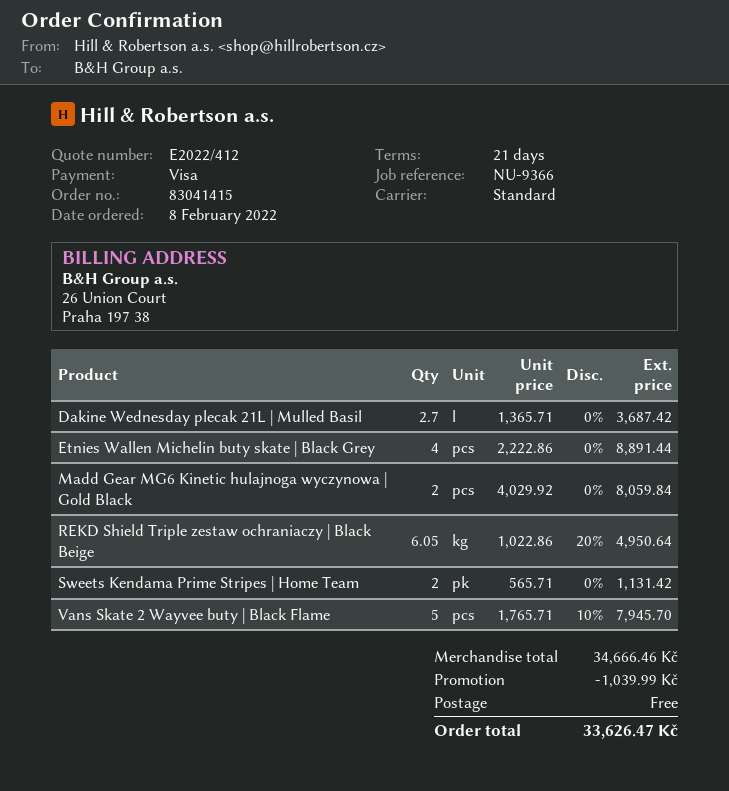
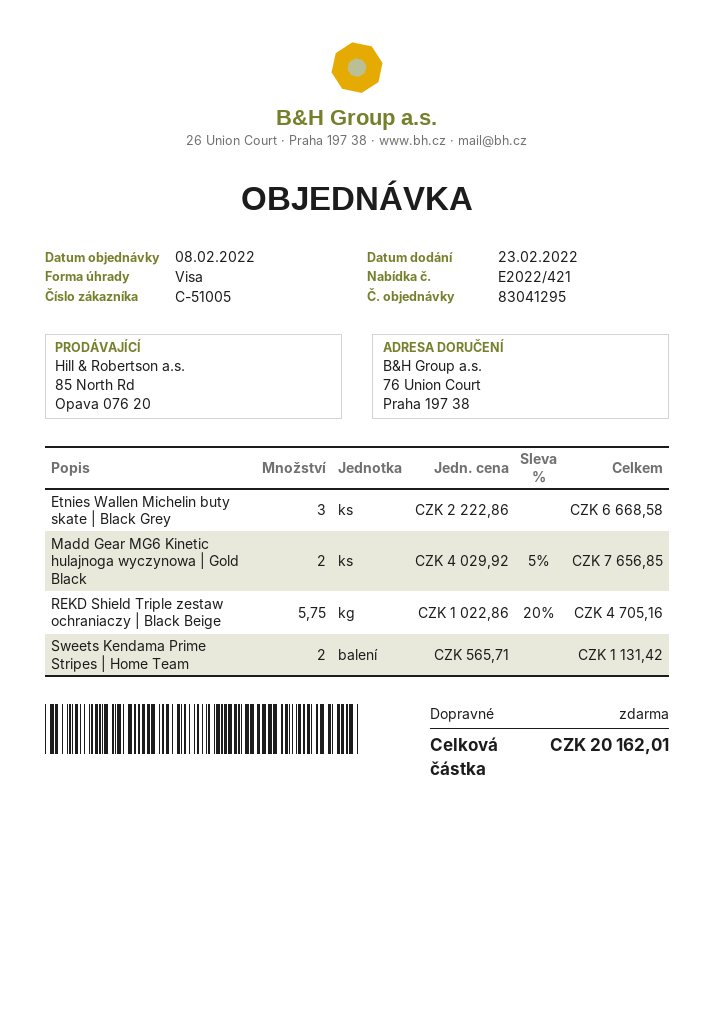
quote number: E2022/412 -> E2022/421
order number: 83041415 -> 83041295
Dakine Wednesday plecak 21L | Mulled Basil: 2.7 x 1365.71 = 3687.42 -> none
Etnies Wallen Michelin buty skate | Black Grey: 4 x 2222.86 = 8891.44 -> 3 x 2222.86 = 6668.58
Madd Gear MG6 Kinetic hulajnoga wyczynowa | Gold Black: 2 x 4029.92 = 8059.84 -> 2 x 4029.92 - 5% = 7656.85
REKD Shield Triple zestaw ochraniaczy | Black Beige: 6.05 x 1022.86 - 20% = 4950.64 -> 5.75 x 1022.86 - 20% = 4705.16
Vans Skate 2 Wayvee buty | Black Flame: 5 x 1765.71 - 10% = 7945.70 -> none
discount: 1039.99 -> none
total: 33626.47 -> 20162.01

